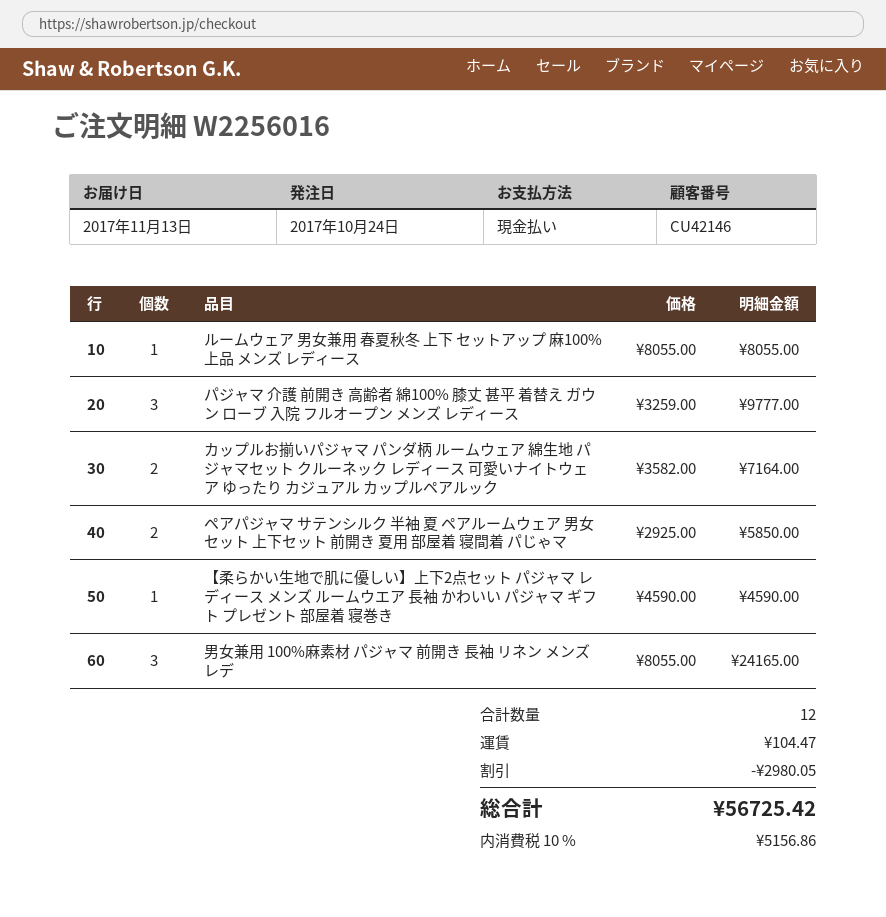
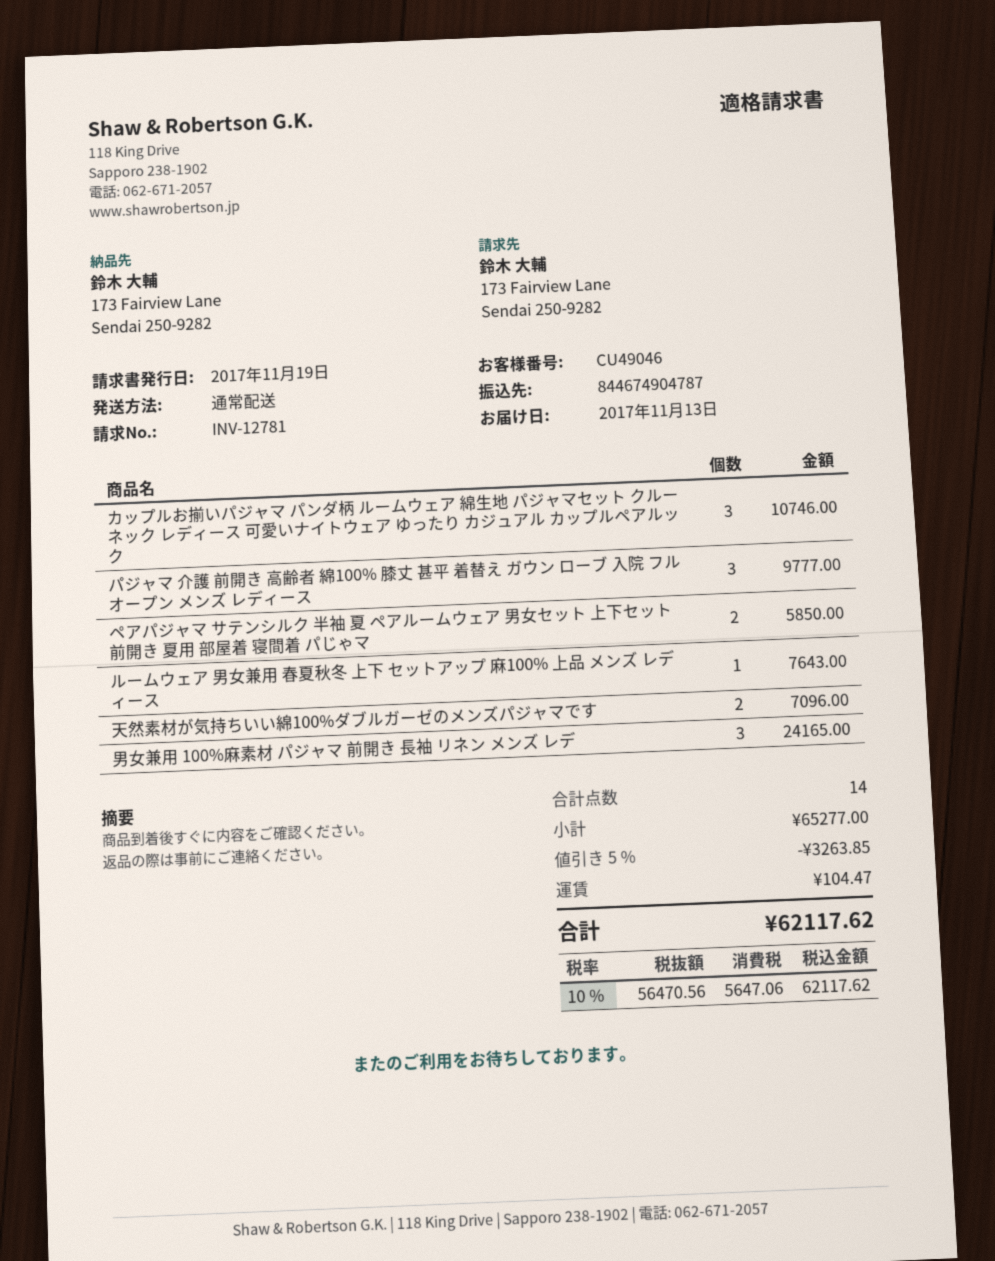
customer number: CU42146 -> CU49046
ルームウェア 男女兼用 春夏秋冬 上下 セットアップ 麻100% 上品 メンズ レディース: 1 for 8055.00 -> 1 for 7643.00
カップルお揃いパジャマ パンダ柄 ルームウェア 綿生地 パジャマセット クルーネック レディース 可愛いナイトウェア ゆったり カジュアル カップルペアルック: 2 for 7164.00 -> 3 for 10746.00
【柔らかい生地で肌に優しい】上下2点セット パジャマ レディース メンズ ルームウエア 長袖 かわいい パジャマ ギフト プレゼント 部屋着 寝巻き: 1 for 4590.00 -> none
天然素材が気持ちいい綿100%ダブルガーゼのメンズパジャマです: none -> 2 for 7096.00
total quantity: 12 -> 14
discount: 2980.05 -> 3263.85
tax: 10% = 5156.86 -> 10% = 5647.06
total: 56725.42 -> 62117.62

